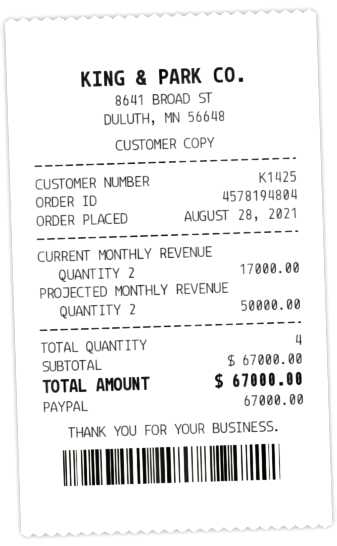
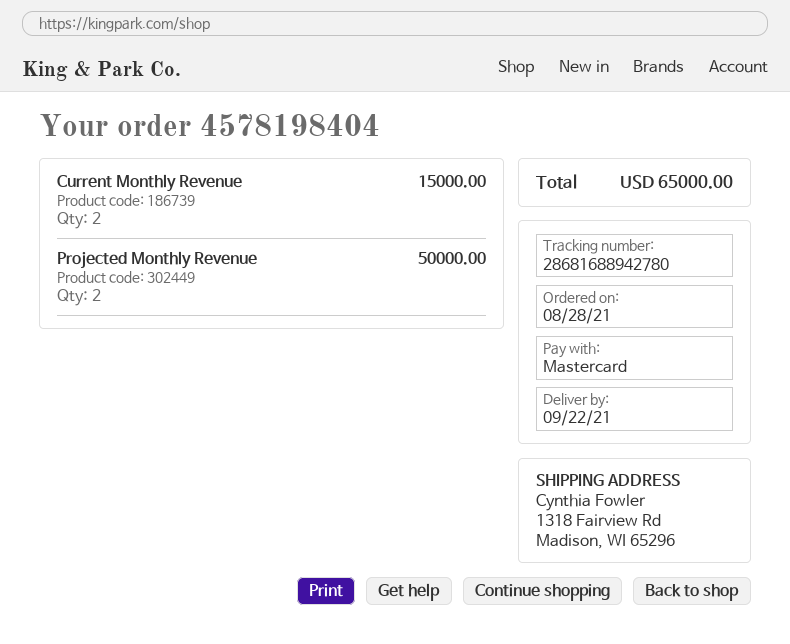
order number: 4578194804 -> 4578198404
payment method: PayPal -> Mastercard
CURRENT MONTHLY REVENUE: 2 for 17000.00 -> 2 for 15000.00
total: 67000.00 -> 65000.00

